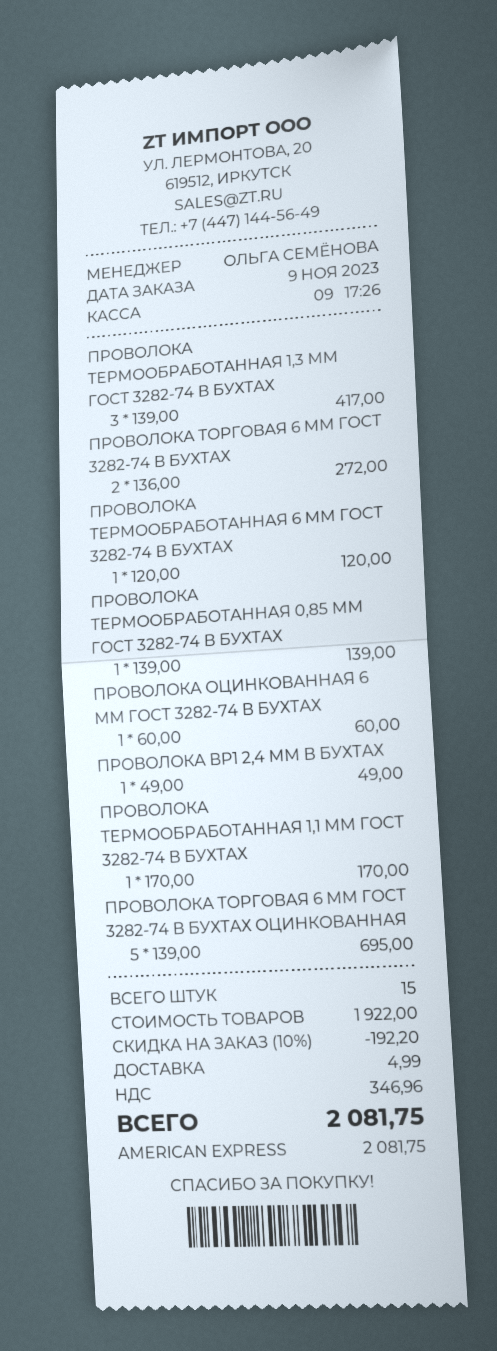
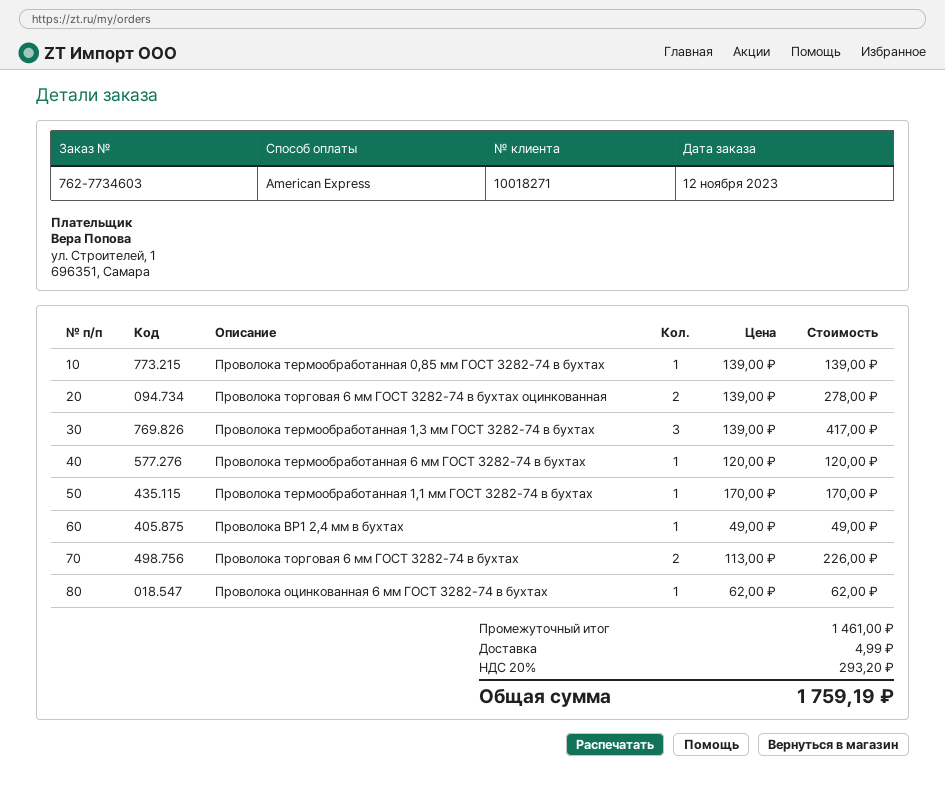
order date: 2023-11-09 -> 2023-11-12
ПРОВОЛОКА ТОРГОВАЯ 6 ММ ГОСТ 3282-74 В БУХТАХ: 2 x 136.00 = 272.00 -> 2 x 113.00 = 226.00
ПРОВОЛОКА ОЦИНКОВАННАЯ 6 ММ ГОСТ 3282-74 В БУХТАХ: 1 x 60.00 = 60.00 -> 1 x 62.00 = 62.00
ПРОВОЛОКА ТОРГОВАЯ 6 ММ ГОСТ 3282-74 В БУХТАХ ОЦИНКОВАННАЯ: 5 x 139.00 = 695.00 -> 2 x 139.00 = 278.00
subtotal: 1922.00 -> 1461.00
discount: 10% = 192.20 -> none
tax: 346.96 -> 293.20
total: 2081.75 -> 1759.19

